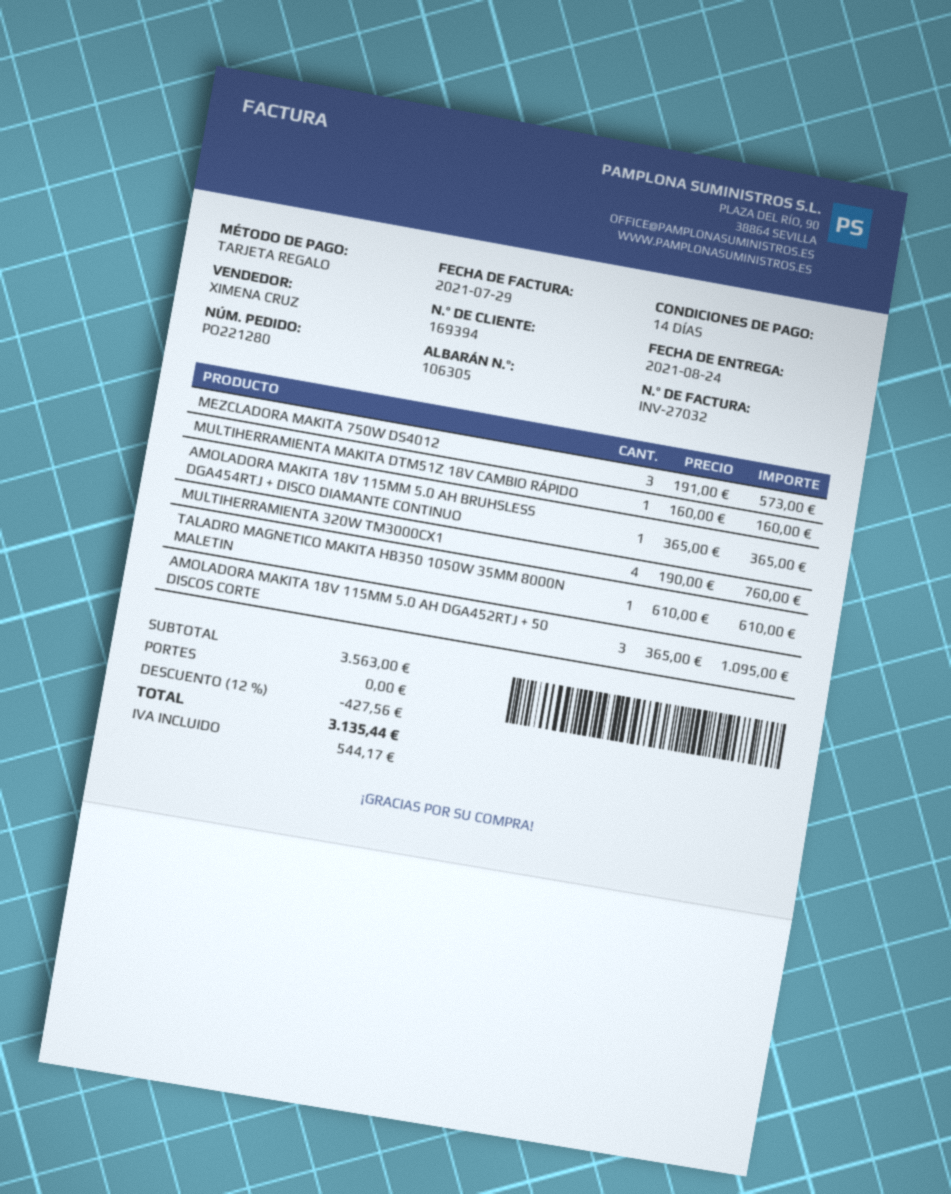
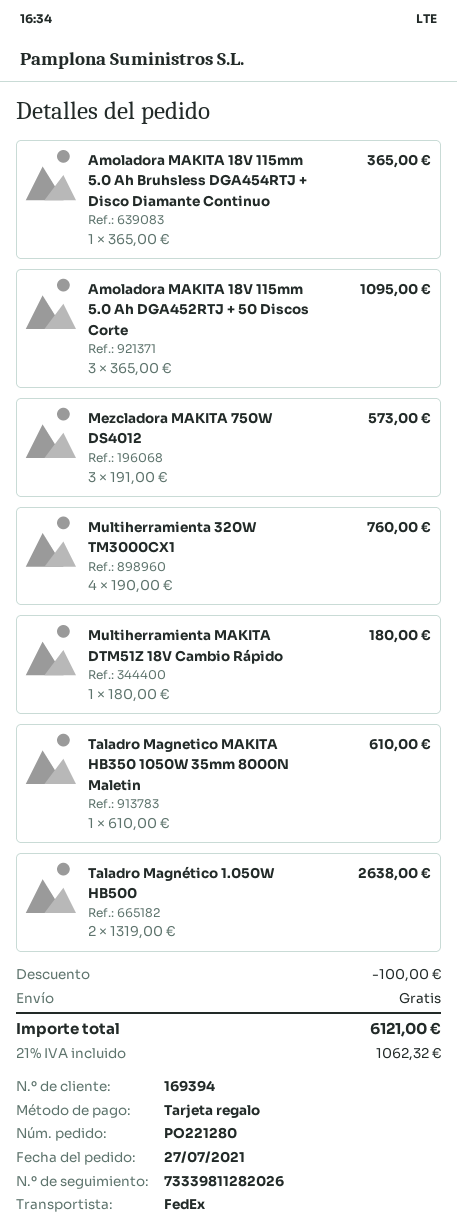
MULTIHERRAMIENTA MAKITA DTM51Z 18V CAMBIO RÁPIDO: 1 x 160.00 = 160.00 -> 1 x 180.00 = 180.00
Taladro Magnético 1.050W HB500: none -> 2 x 1319.00 = 2638.00
discount: 427.56 -> 100.00
tax: 544.17 -> 1062.32
total: 3135.44 -> 6121.00

